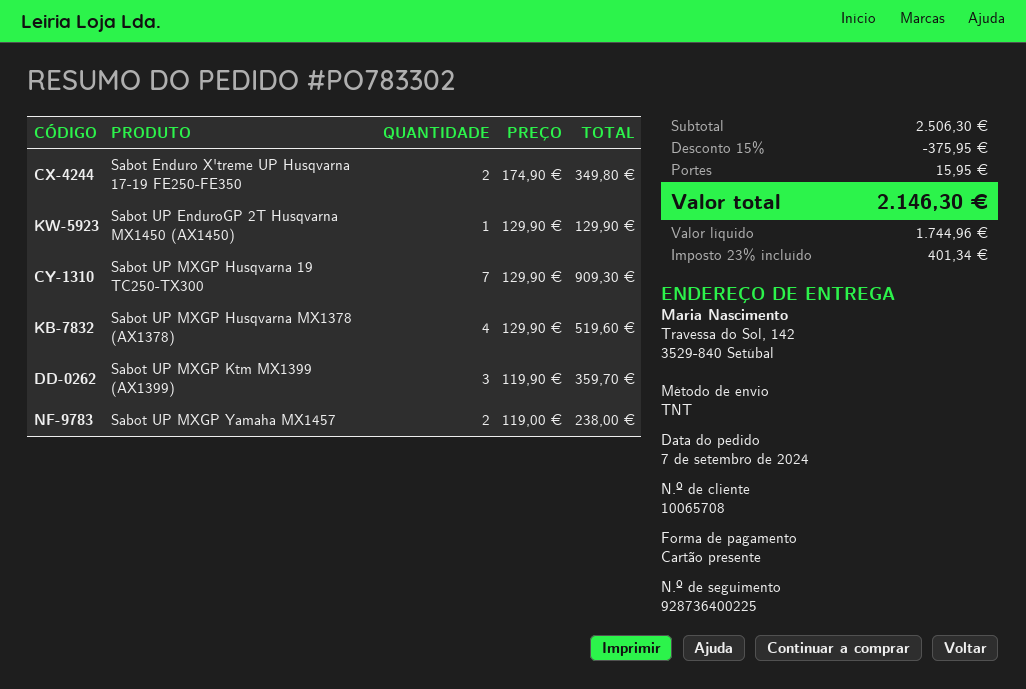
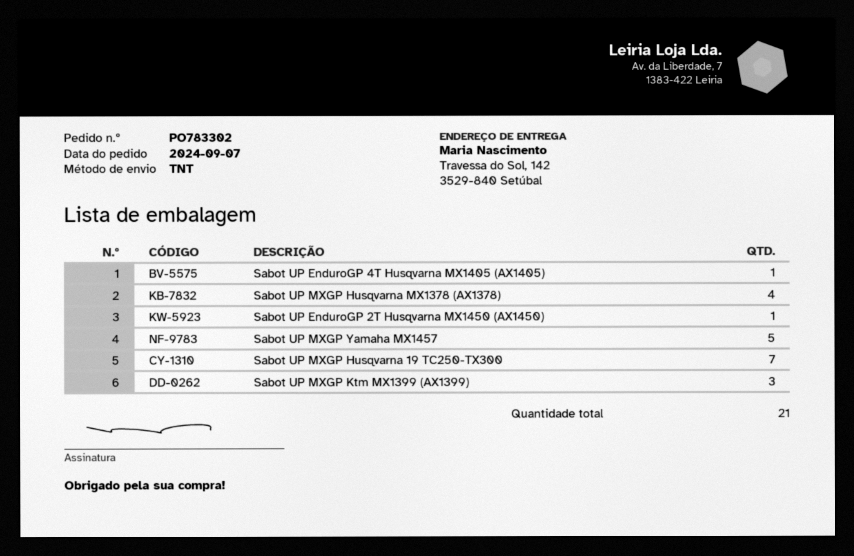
Sabot Enduro X'treme UP Husqvarna 17-19 FE250-FE350: 2 -> none
Sabot UP MXGP Yamaha MX1457: 2 -> 5
Sabot UP EnduroGP 4T Husqvarna MX1405 (AX1405): none -> 1

